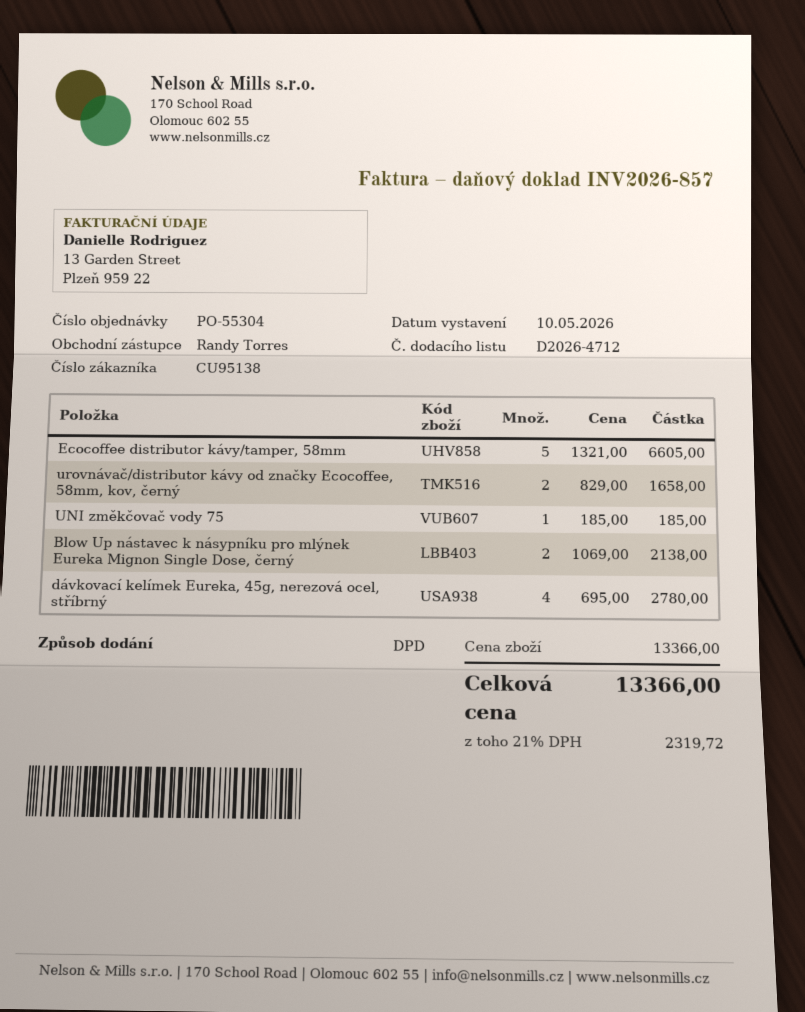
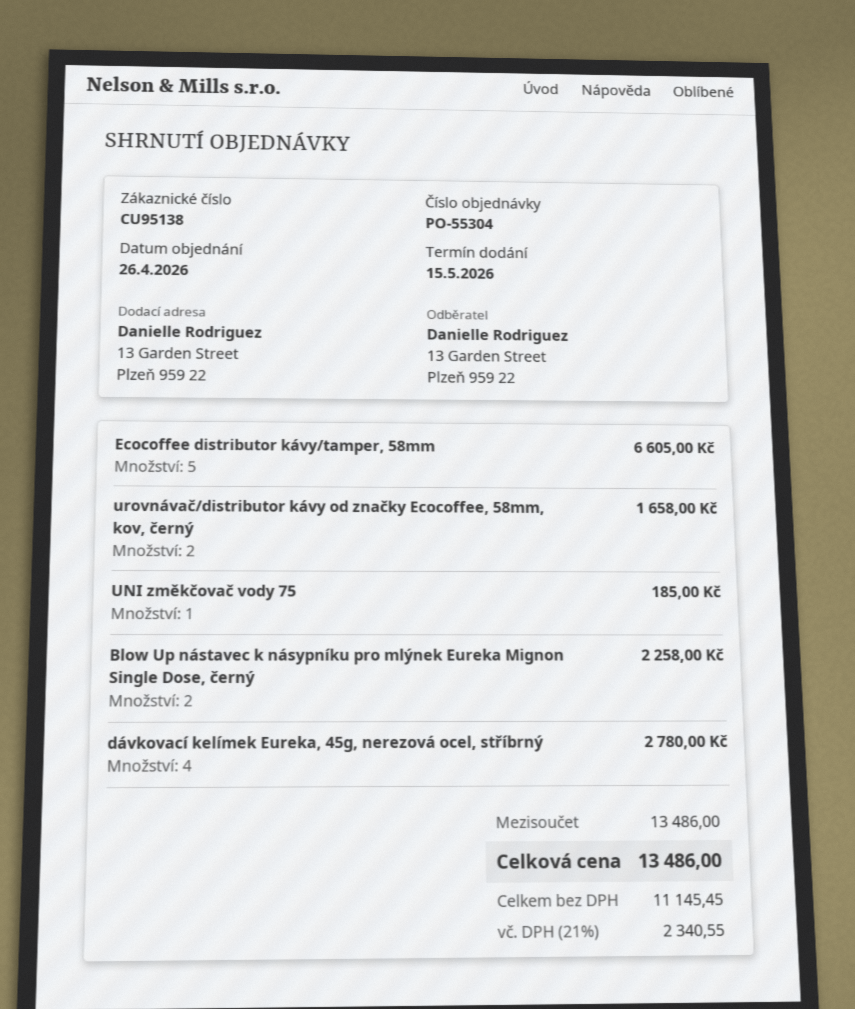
Blow Up nástavec k násypníku pro mlýnek Eureka Mignon Single Dose, černý: 2 for 2138.00 -> 2 for 2258.00
subtotal: 13366.00 -> 13486.00
tax: 21% = 2319.72 -> 21% = 2340.55
total: 13366.00 -> 13486.00

